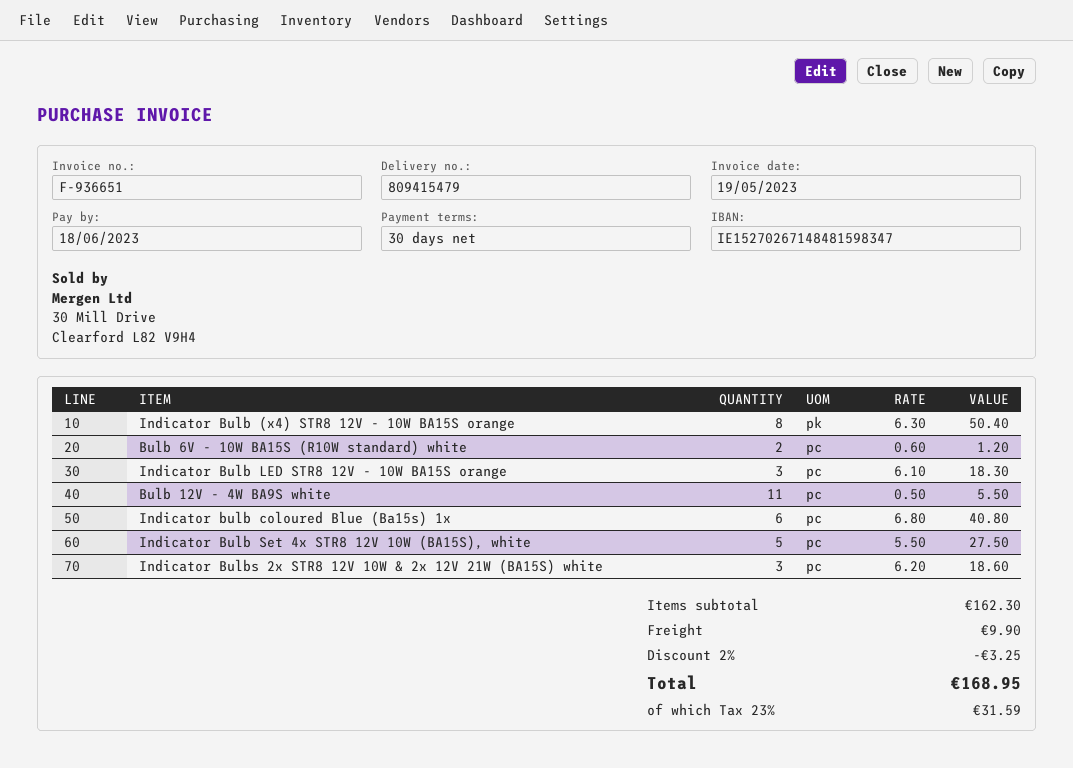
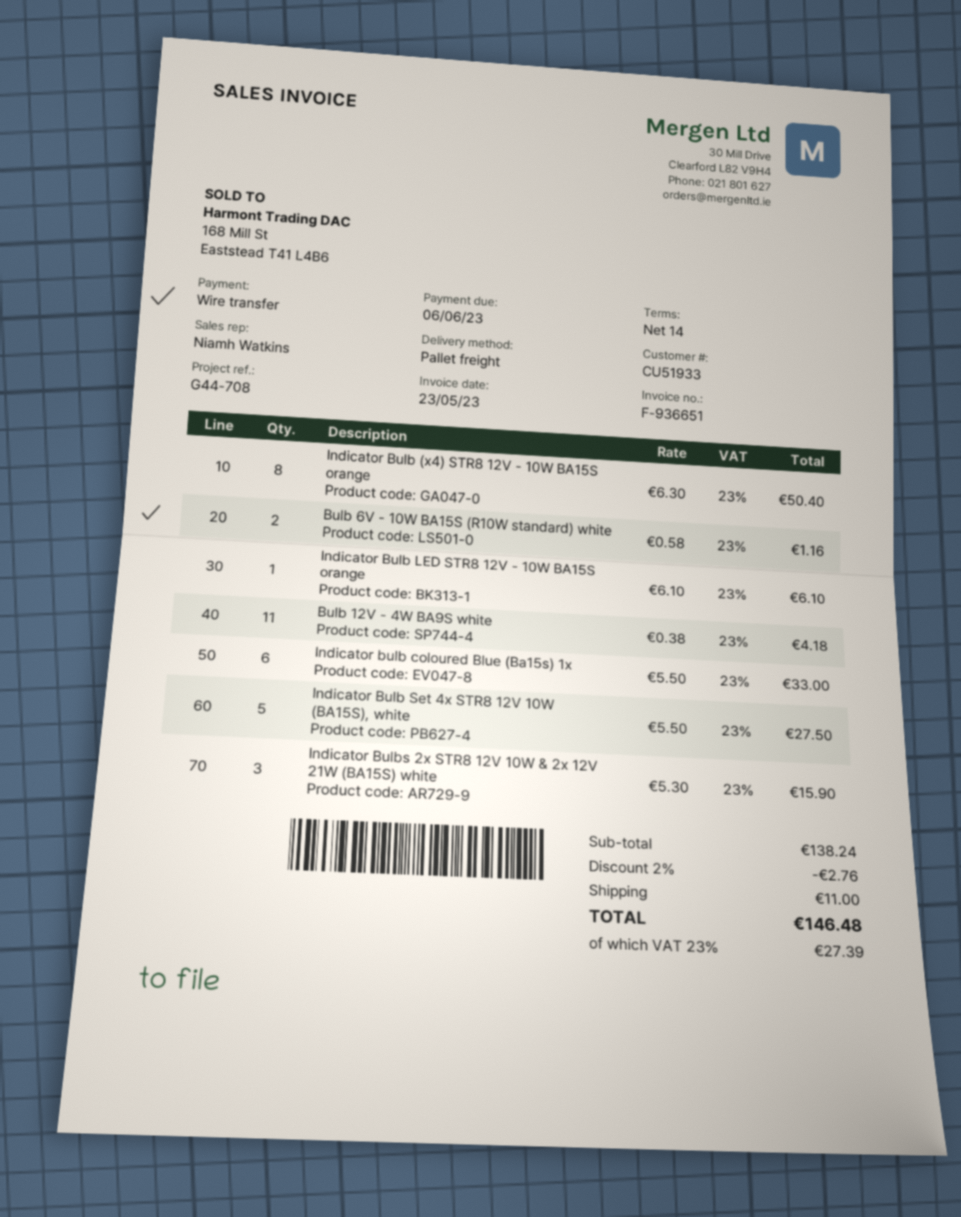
invoice date: 2023-05-19 -> 2023-05-23
payment terms: 30 days -> 14 days
due date: 2023-06-18 -> 2023-06-06
Bulb 6V - 10W BA15S (R10W standard) white: 2 x 0.60 = 1.20 -> 2 x 0.58 = 1.16
Indicator Bulb LED STR8 12V - 10W BA15S orange: 3 x 6.10 = 18.30 -> 1 x 6.10 = 6.10
Bulb 12V - 4W BA9S white: 11 x 0.50 = 5.50 -> 11 x 0.38 = 4.18
Indicator bulb coloured Blue (Ba15s) 1x: 6 x 6.80 = 40.80 -> 6 x 5.50 = 33.00
Indicator Bulbs 2x STR8 12V 10W & 2x 12V 21W (BA15S) white: 3 x 6.20 = 18.60 -> 3 x 5.30 = 15.90
subtotal: 162.30 -> 138.24
discount: 2% = 3.25 -> 2% = 2.76
shipping: 9.90 -> 11.00
tax: 23% = 31.59 -> 23% = 27.39
total: 168.95 -> 146.48

